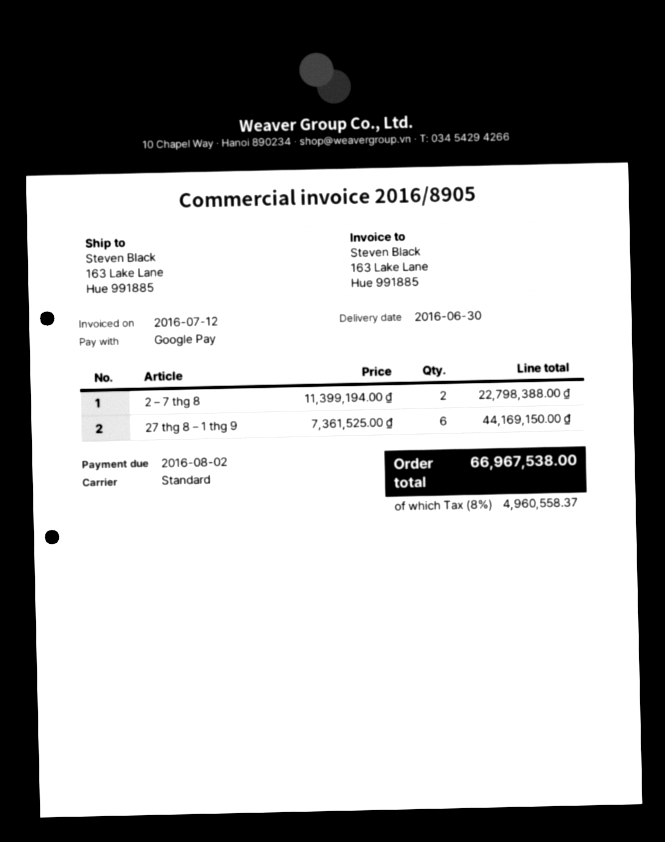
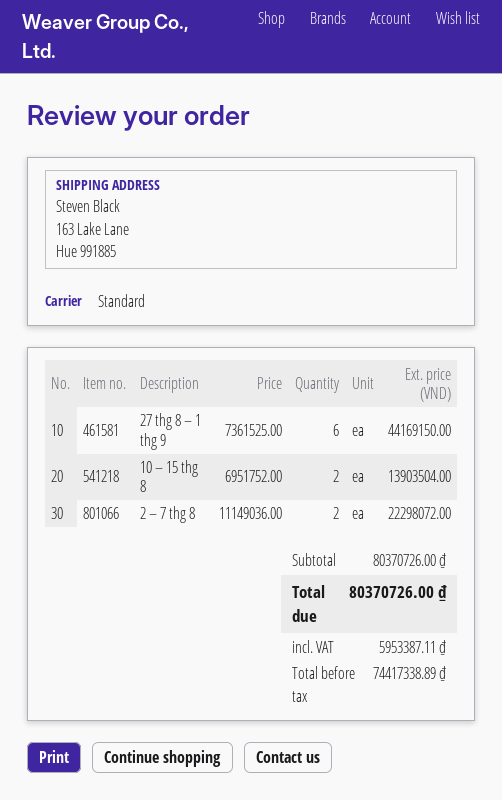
2 – 7 thg 8: 2 x 11399194.00 = 22798388.00 -> 2 x 11149036.00 = 22298072.00
10 – 15 thg 8: none -> 2 x 6951752.00 = 13903504.00
tax: 4960558.37 -> 5953387.11
total: 66967538.00 -> 80370726.00

